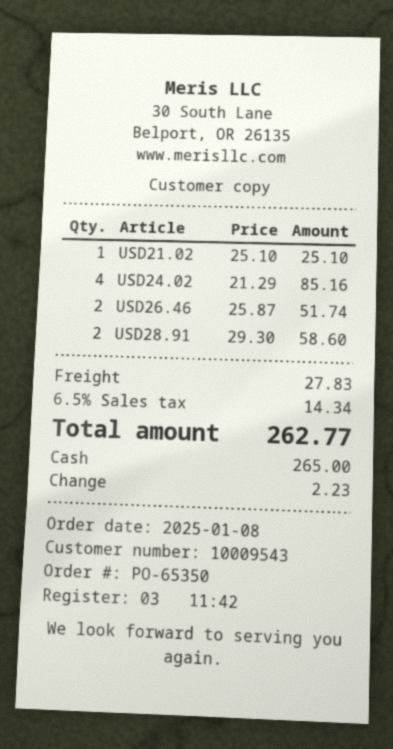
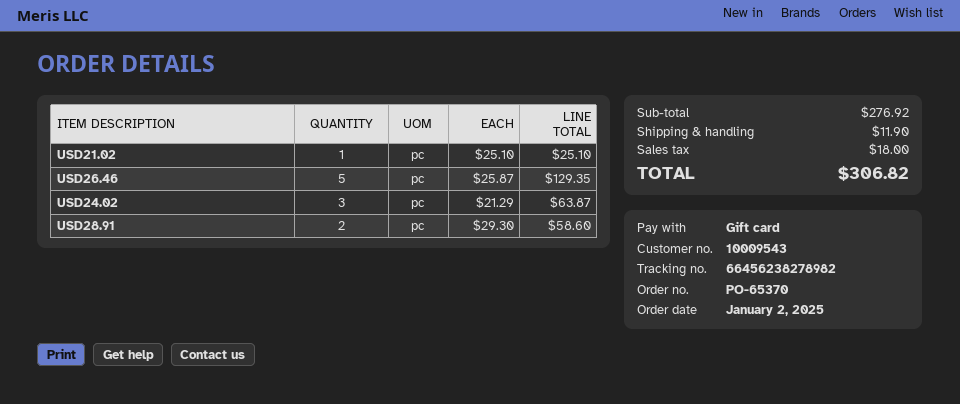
order number: PO-65350 -> PO-65370
order date: 2025-01-08 -> 2025-01-02
payment method: cash -> gift card
USD24.02: 4 x 21.29 = 85.16 -> 3 x 21.29 = 63.87
USD26.46: 2 x 25.87 = 51.74 -> 5 x 25.87 = 129.35
shipping: 27.83 -> 11.90
tax: 14.34 -> 18.00
total: 262.77 -> 306.82

